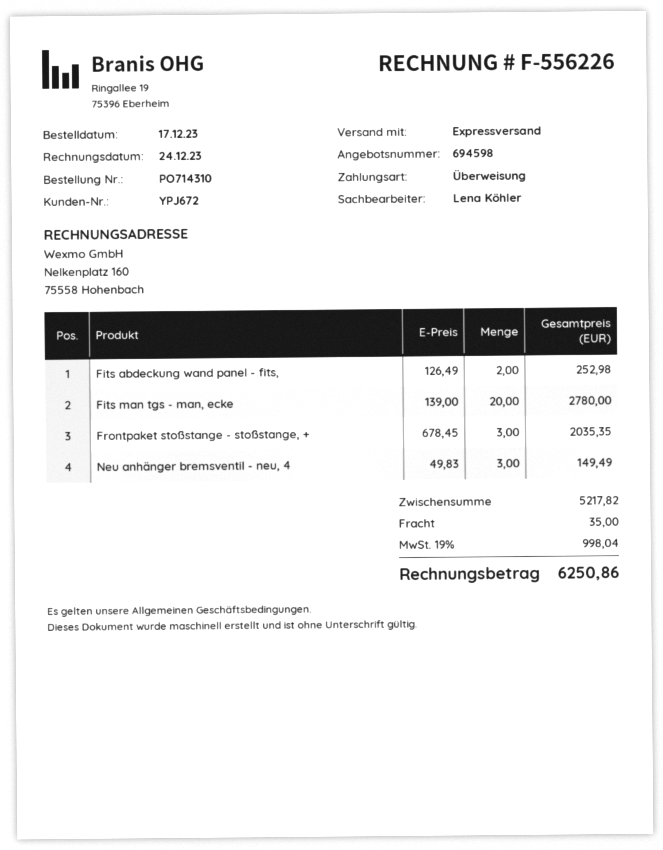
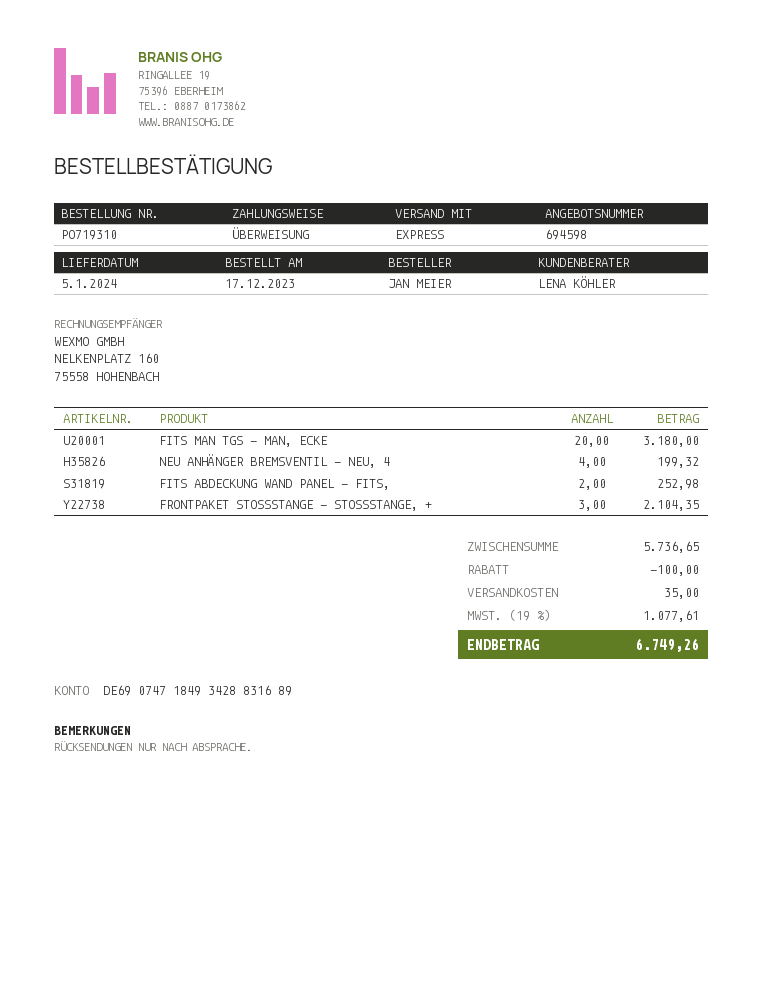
order number: PO714310 -> PO719310
Fits man tgs - man, ecke: 20 for 2780.00 -> 20 for 3180.00
Frontpaket stoßstange - stoßstange, +: 3 for 2035.35 -> 3 for 2104.35
Neu anhänger bremsventil - neu, 4: 3 for 149.49 -> 4 for 199.32
subtotal: 5217.82 -> 5736.65
discount: none -> 100.00
tax: 19% = 998.04 -> 19% = 1077.61
total: 6250.86 -> 6749.26

